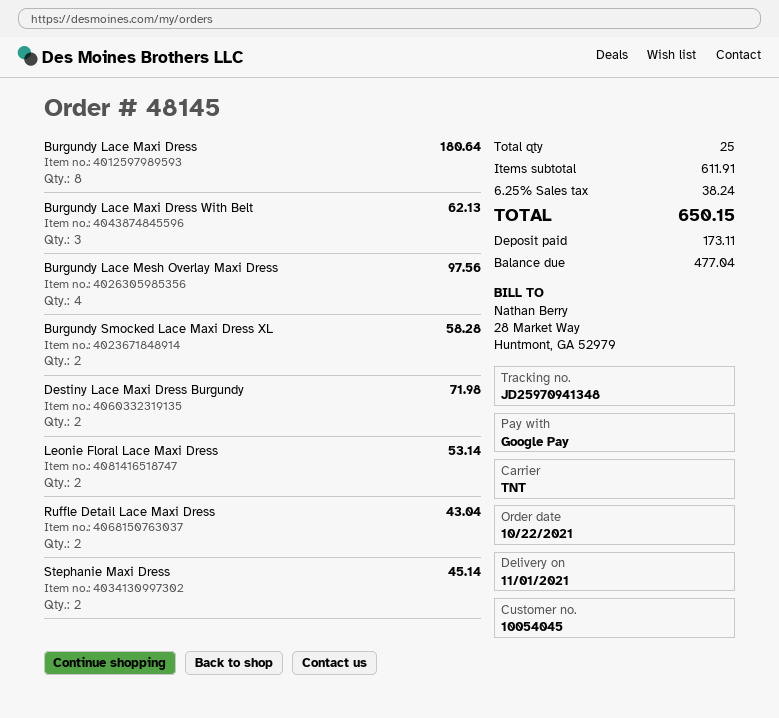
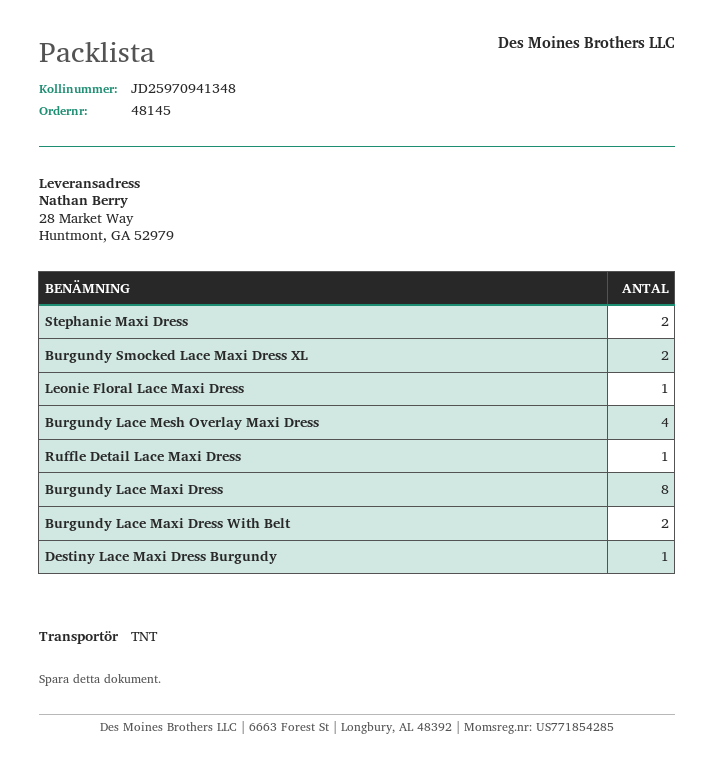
Burgundy Lace Maxi Dress With Belt: 3 -> 2
Destiny Lace Maxi Dress Burgundy: 2 -> 1
Leonie Floral Lace Maxi Dress: 2 -> 1
Ruffle Detail Lace Maxi Dress: 2 -> 1

